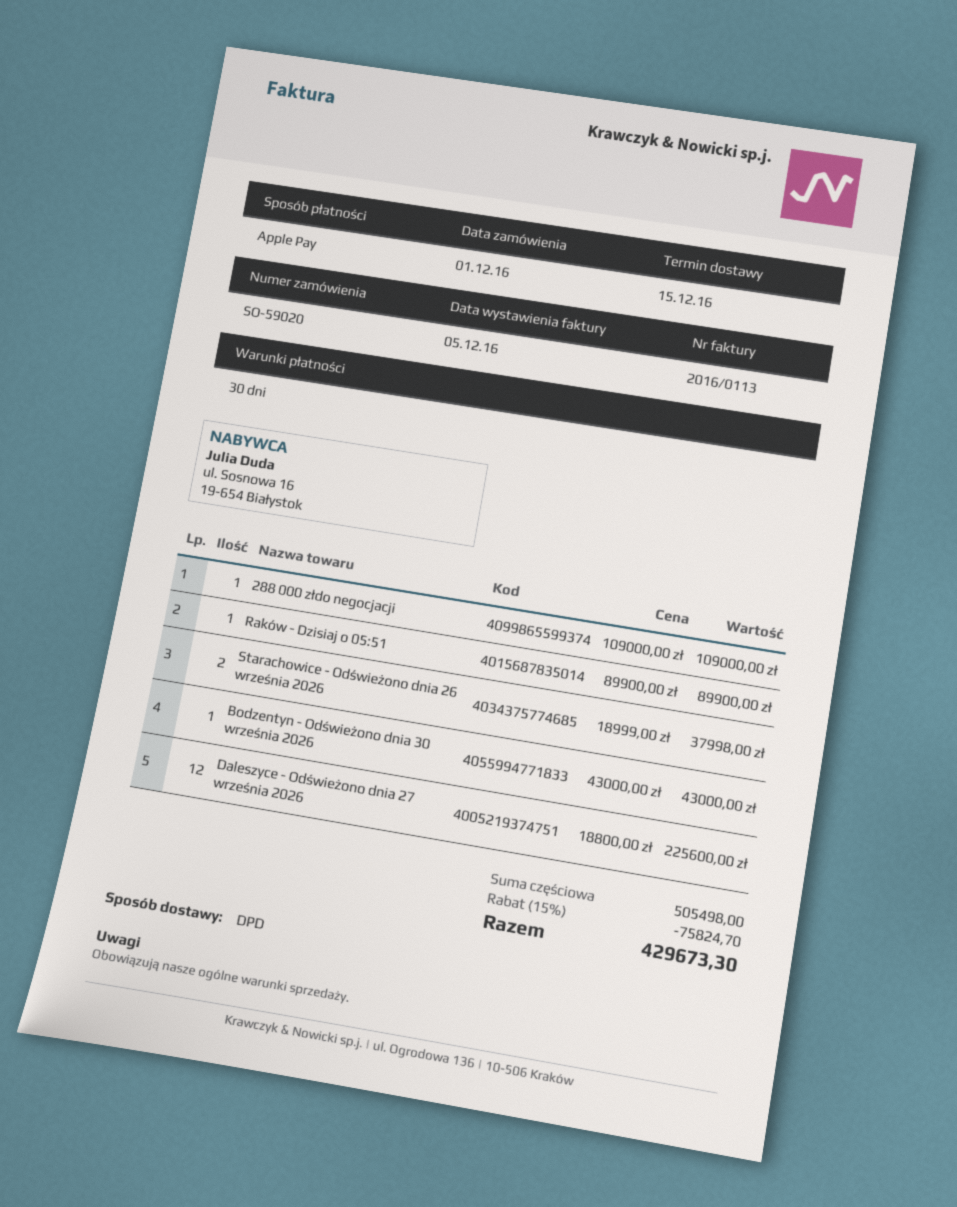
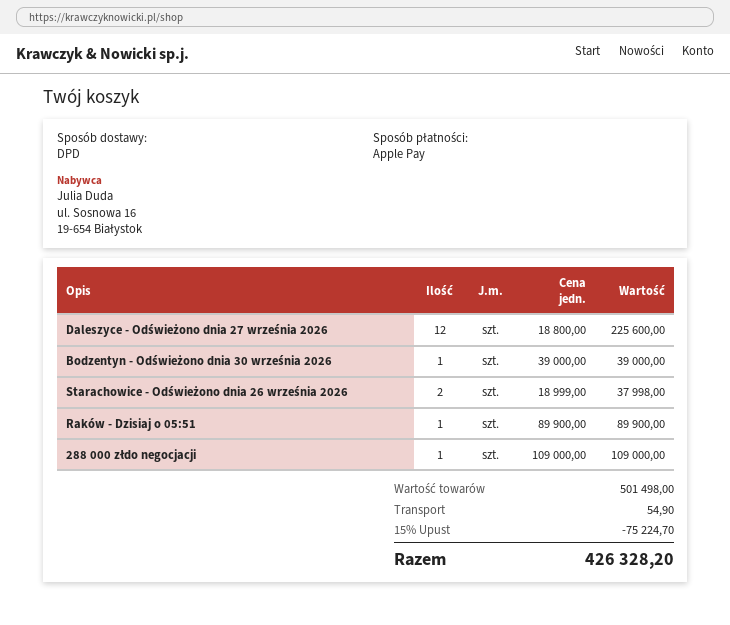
Bodzentyn - Odświeżono dnia 30 września 2026: 1 x 43000.00 = 43000.00 -> 1 x 39000.00 = 39000.00
subtotal: 505498.00 -> 501498.00
discount: 15% = 75824.70 -> 15% = 75224.70
shipping: none -> 54.90
total: 429673.30 -> 426328.20

